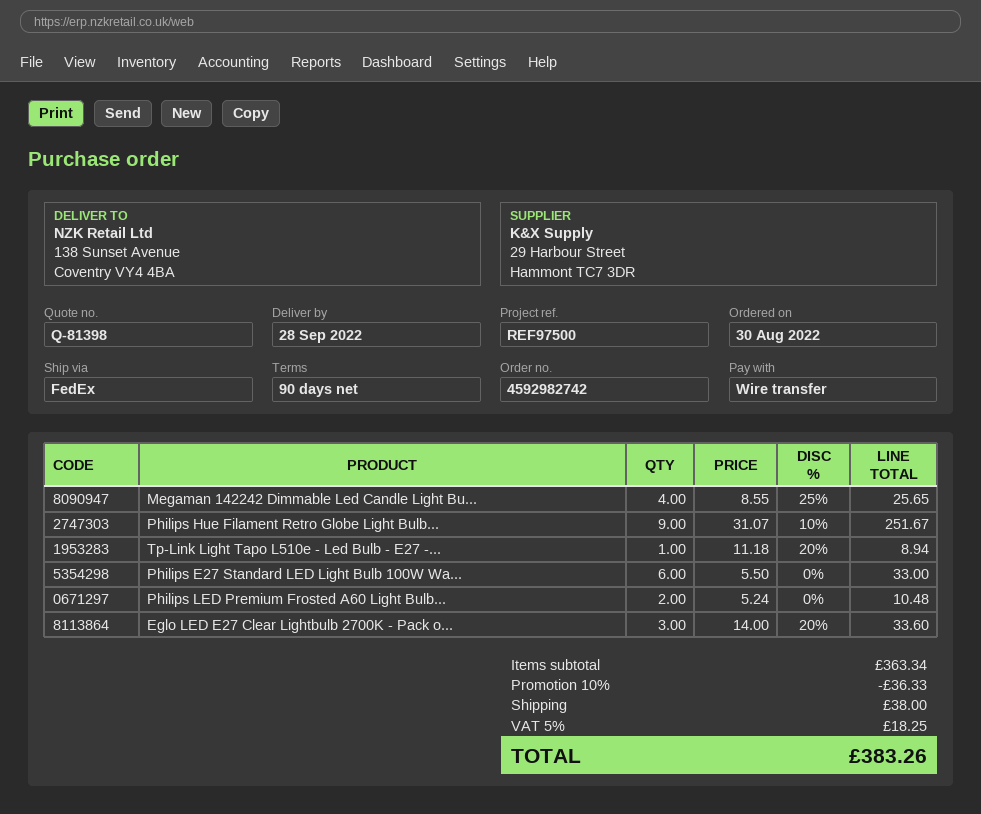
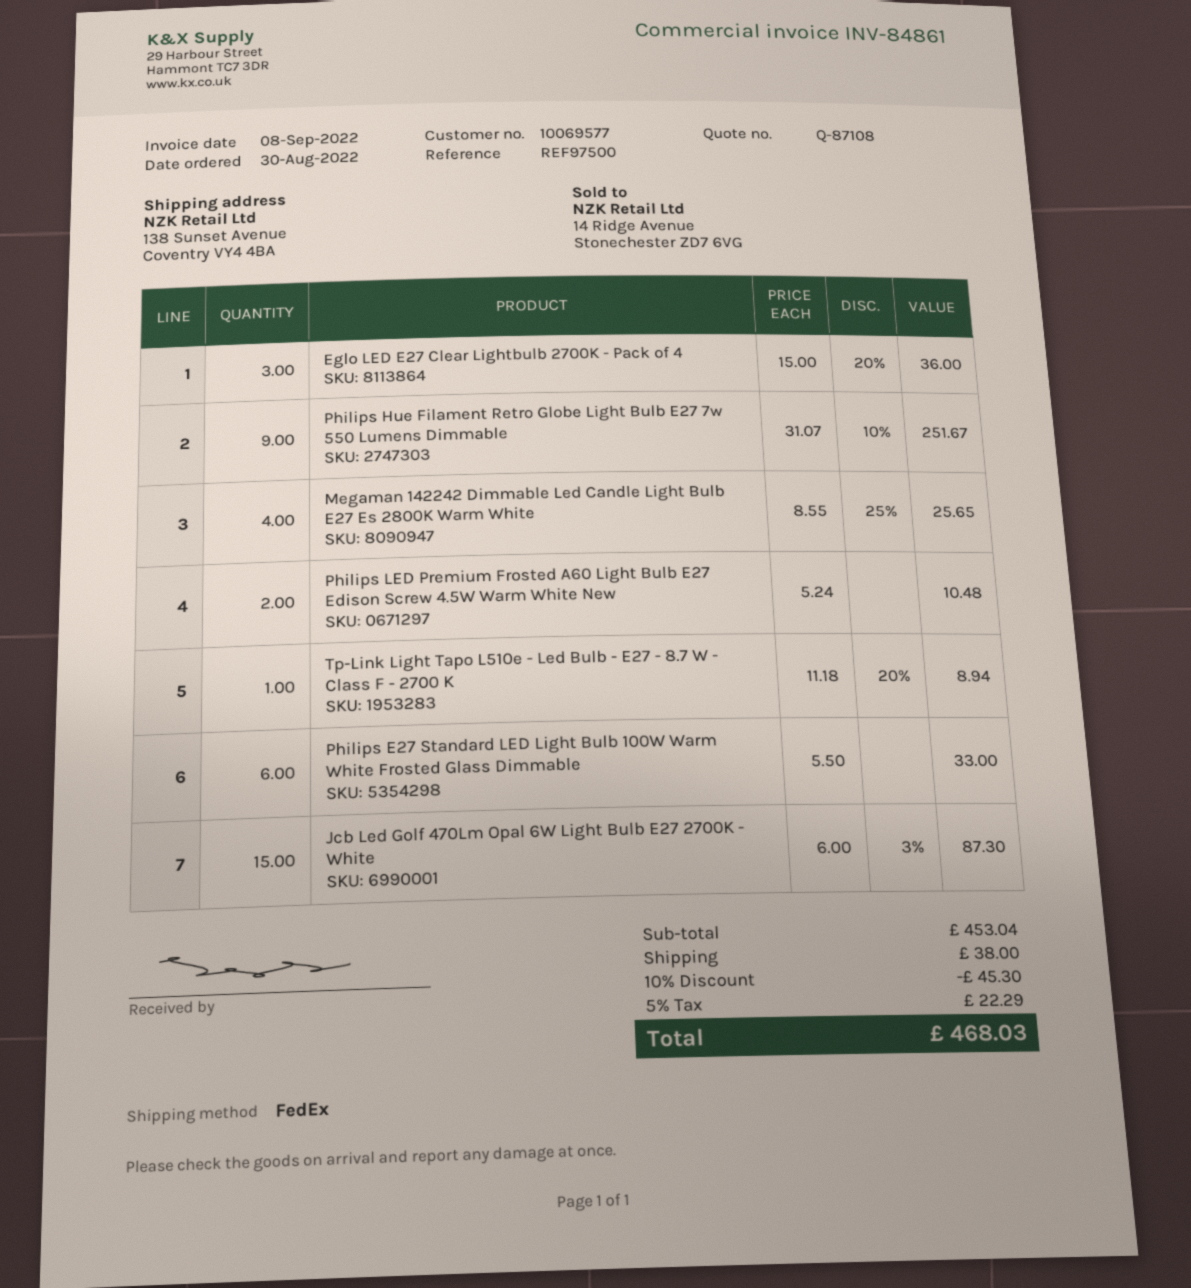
quote number: Q-81398 -> Q-87108
Eglo LED E27 Clear Lightbulb 2700K - Pack o...: 3 x 14.00 - 20% = 33.60 -> 3 x 15.00 - 20% = 36.00
Jcb Led Golf 470Lm Opal 6W Light Bulb E27 2700K - White: none -> 15 x 6.00 - 3% = 87.30
subtotal: 363.34 -> 453.04
discount: 10% = 36.33 -> 10% = 45.30
tax: 5% = 18.25 -> 5% = 22.29
total: 383.26 -> 468.03

